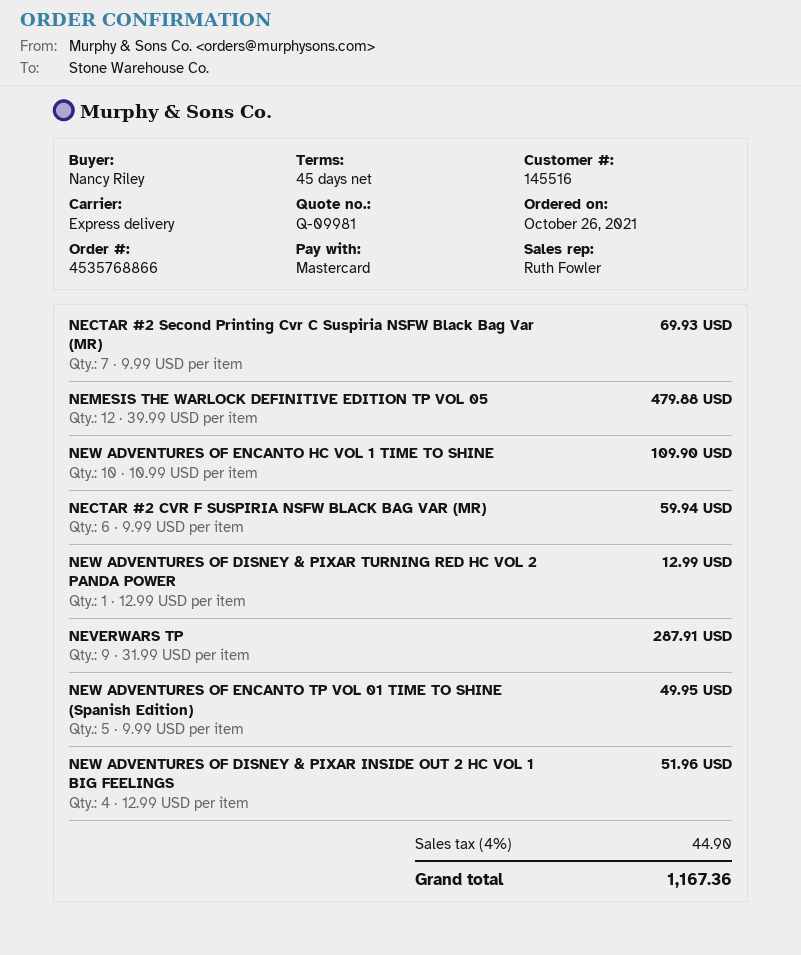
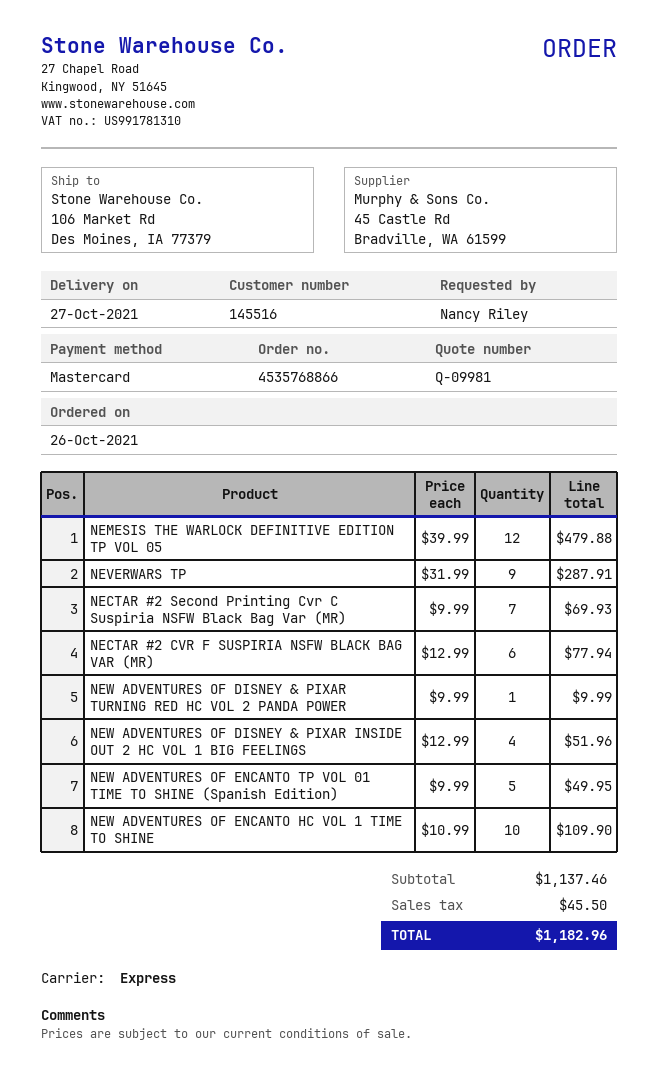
NECTAR #2 CVR F SUSPIRIA NSFW BLACK BAG VAR (MR): 6 x 9.99 = 59.94 -> 6 x 12.99 = 77.94
NEW ADVENTURES OF DISNEY & PIXAR TURNING RED HC VOL 2 PANDA POWER: 1 x 12.99 = 12.99 -> 1 x 9.99 = 9.99
tax: 44.90 -> 45.50
total: 1167.36 -> 1182.96

